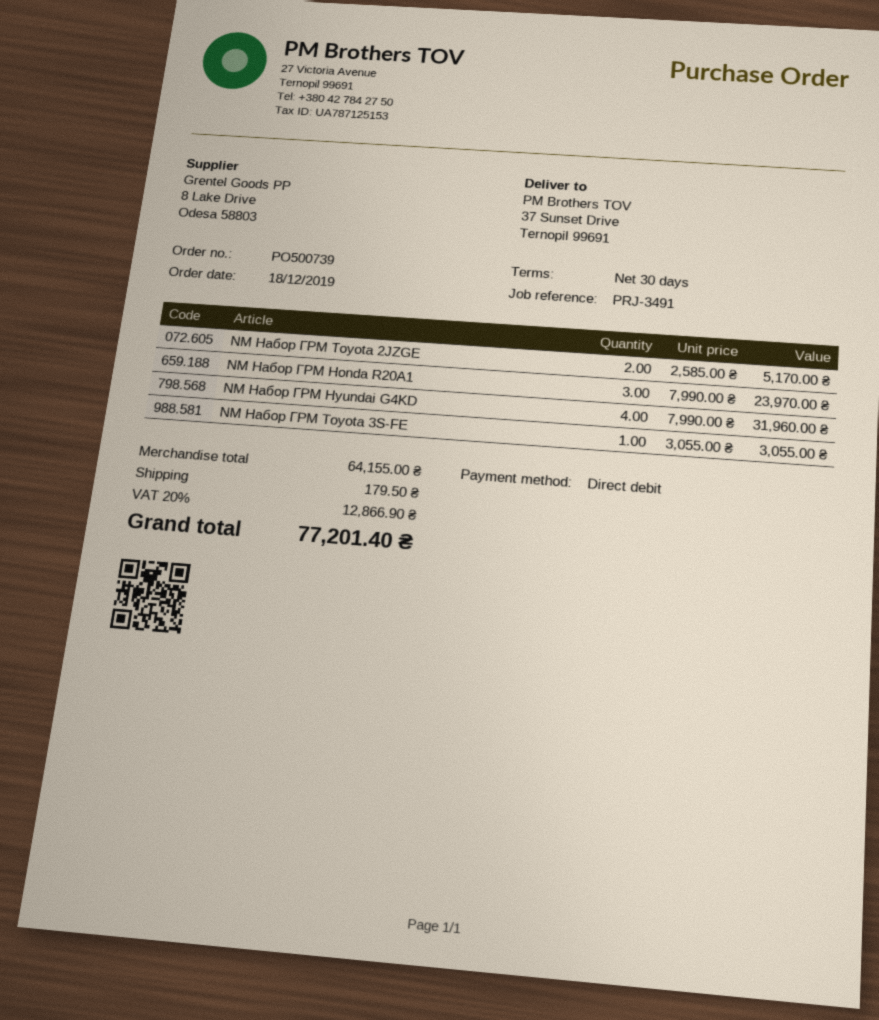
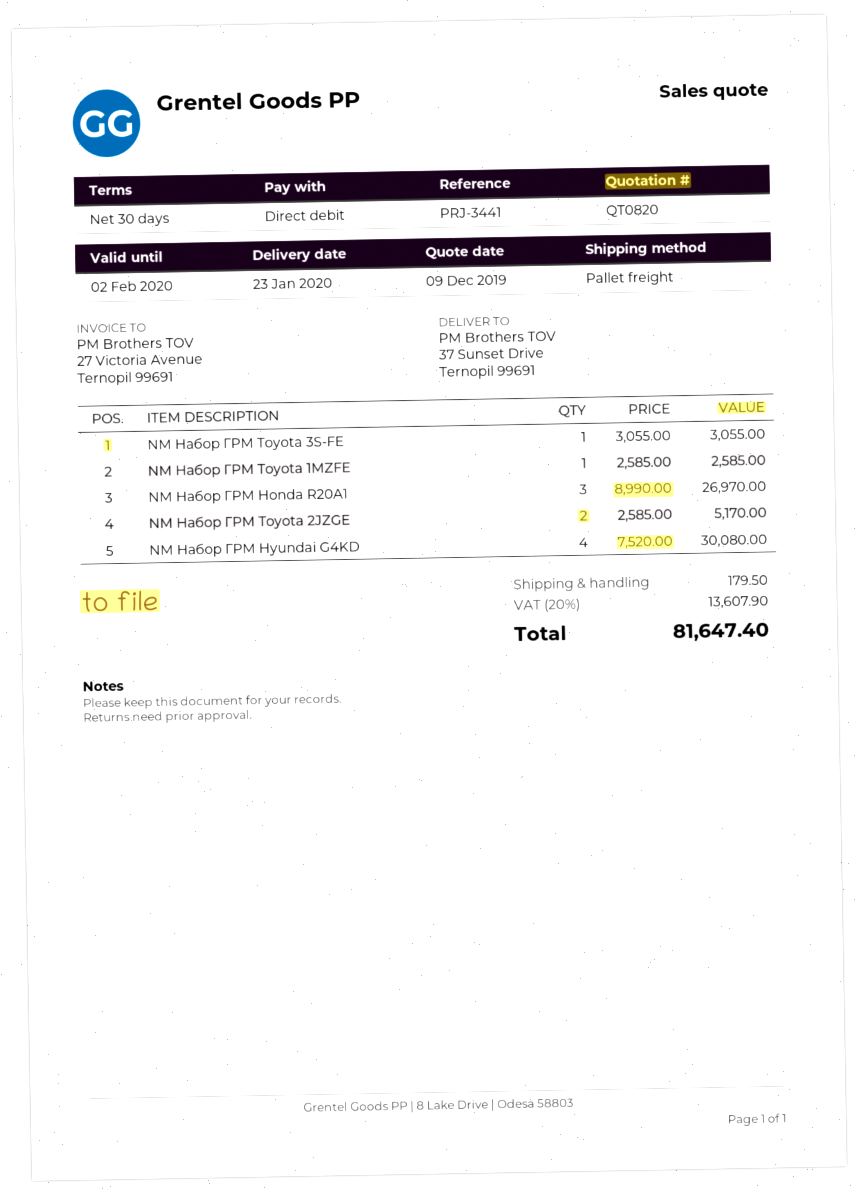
reference: PRJ-3491 -> PRJ-3441
NM Набор ГРМ Honda R20A1: 3 x 7990.00 = 23970.00 -> 3 x 8990.00 = 26970.00
NM Набор ГРМ Hyundai G4KD: 4 x 7990.00 = 31960.00 -> 4 x 7520.00 = 30080.00
NM Набор ГРМ Toyota 1MZFE: none -> 1 x 2585.00 = 2585.00
tax: 20% = 12866.90 -> 20% = 13607.90
total: 77201.40 -> 81647.40

